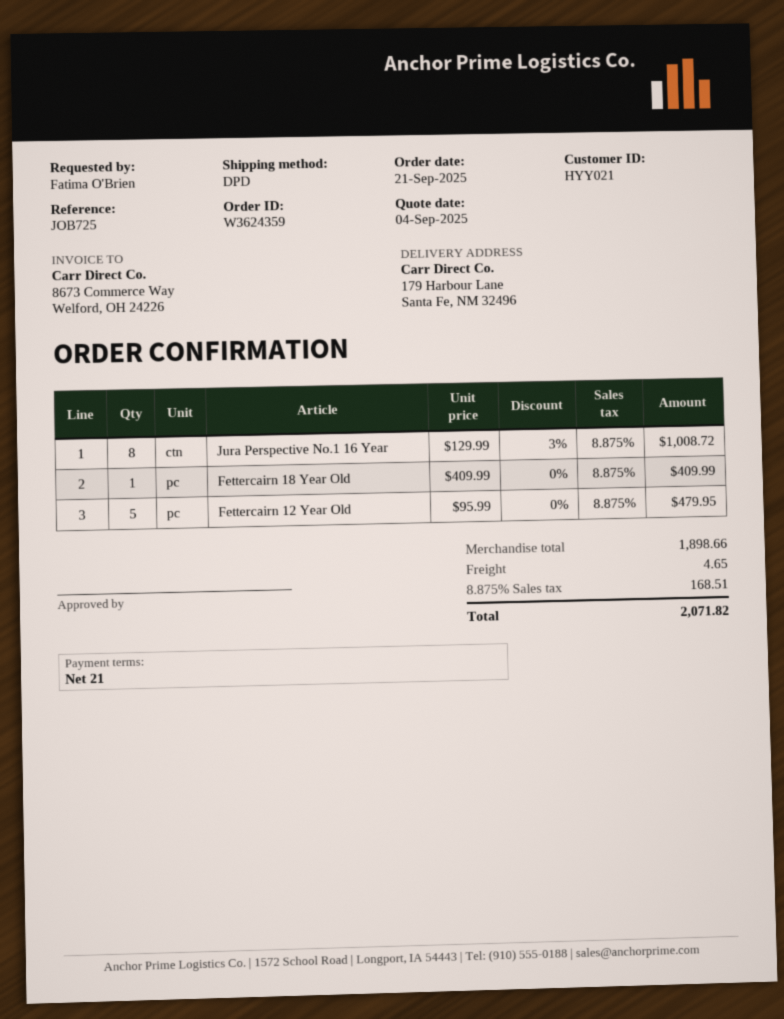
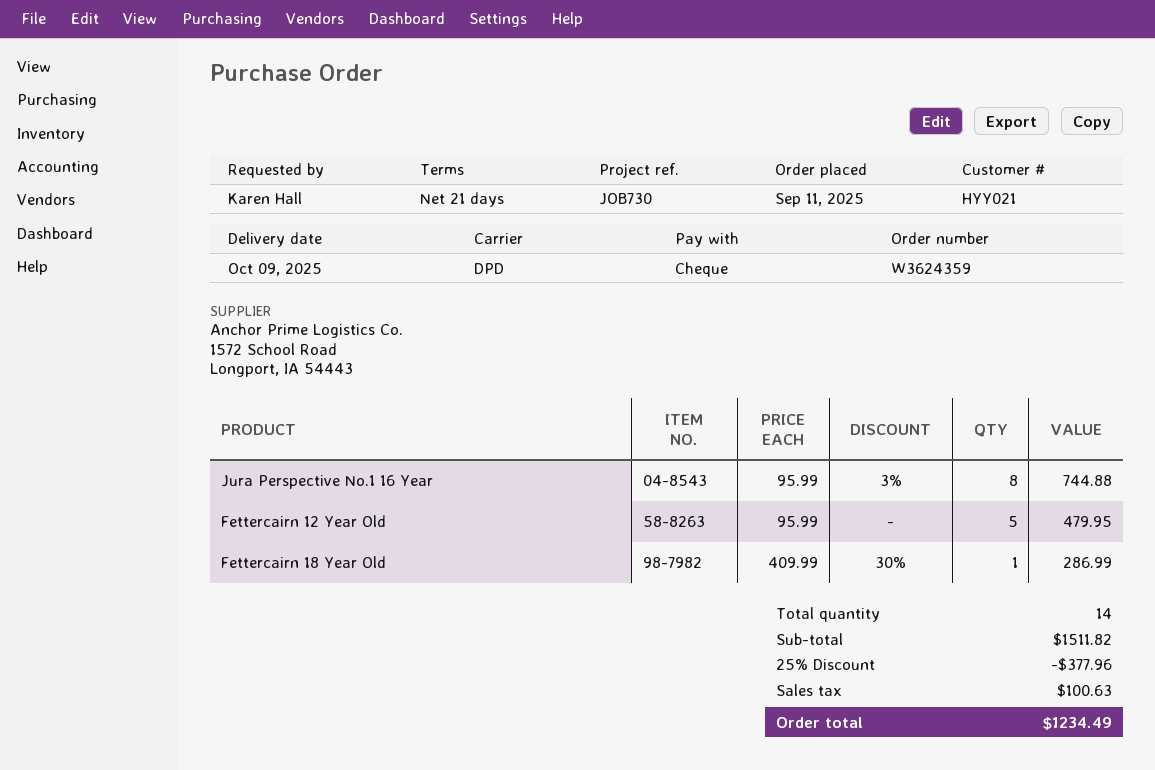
order date: 2025-09-21 -> 2025-09-11
reference: JOB725 -> JOB730
ordered by: Fatima O'Brien -> Karen Hall
Jura Perspective No.1 16 Year: 8 x 129.99 - 3% = 1008.72 -> 8 x 95.99 - 3% = 744.88
Fettercairn 18 Year Old: 1 x 409.99 = 409.99 -> 1 x 409.99 - 30% = 286.99
subtotal: 1898.66 -> 1511.82
discount: none -> 25% = 377.96
shipping: 4.65 -> none
tax: 168.51 -> 100.63
total: 2071.82 -> 1234.49

